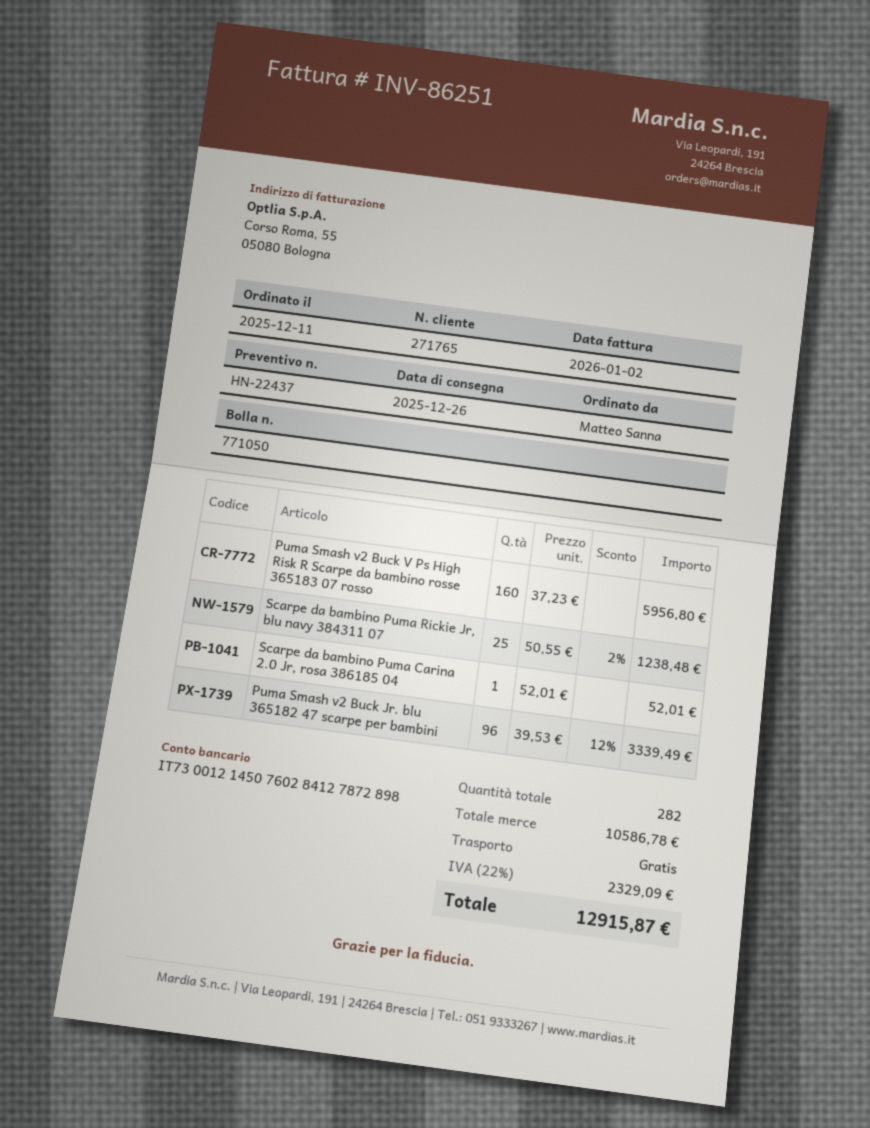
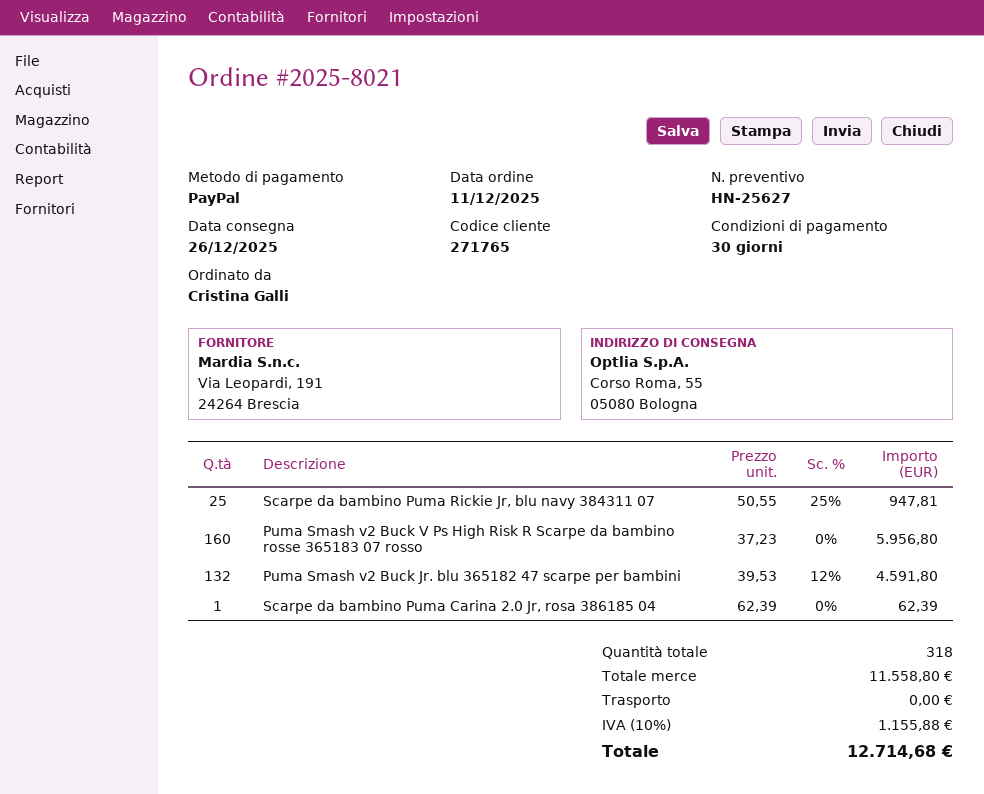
quote number: HN-22437 -> HN-25627
ordered by: Matteo Sanna -> Cristina Galli
Scarpe da bambino Puma Rickie Jr, blu navy 384311 07: 25 x 50.55 - 2% = 1238.48 -> 25 x 50.55 - 25% = 947.81
Scarpe da bambino Puma Carina 2.0 Jr, rosa 386185 04: 1 x 52.01 = 52.01 -> 1 x 62.39 = 62.39
Puma Smash v2 Buck Jr. blu 365182 47 scarpe per bambini: 96 x 39.53 - 12% = 3339.49 -> 132 x 39.53 - 12% = 4591.80
total quantity: 282 -> 318
subtotal: 10586.78 -> 11558.80
tax: 22% = 2329.09 -> 10% = 1155.88
total: 12915.87 -> 12714.68

